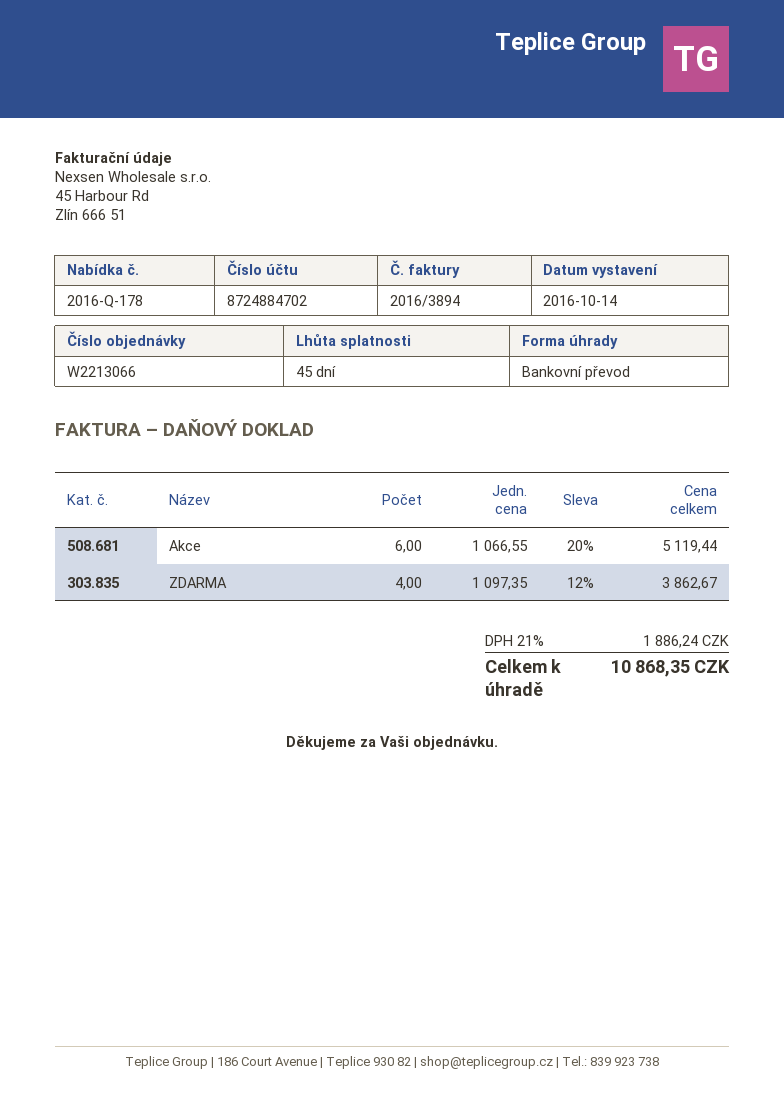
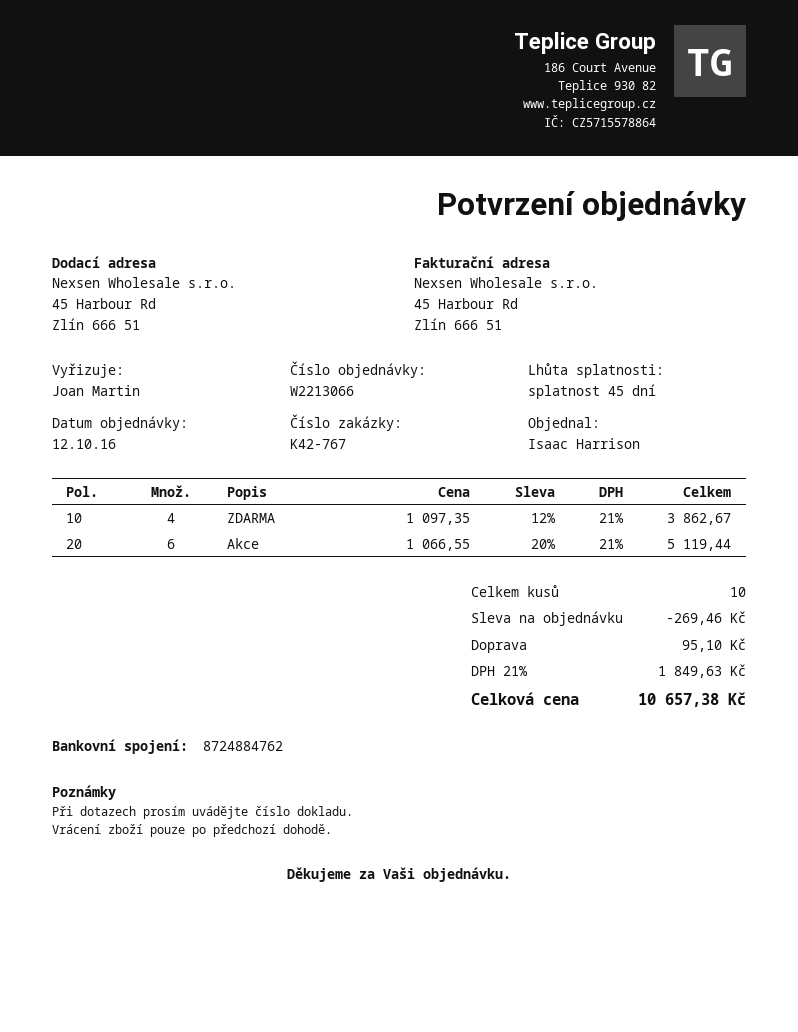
bank account: 8724884702 -> 8724884762
discount: none -> 269.46
shipping: none -> 95.10
tax: 21% = 1886.24 -> 21% = 1849.63
total: 10868.35 -> 10657.38

